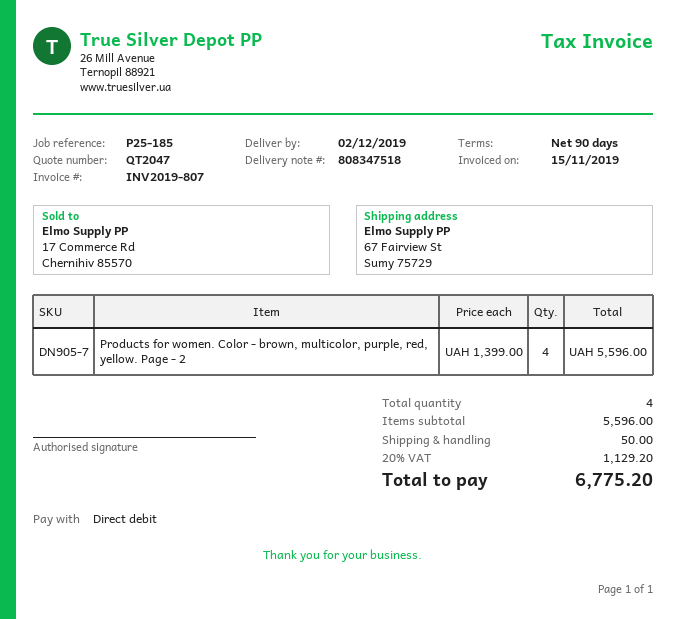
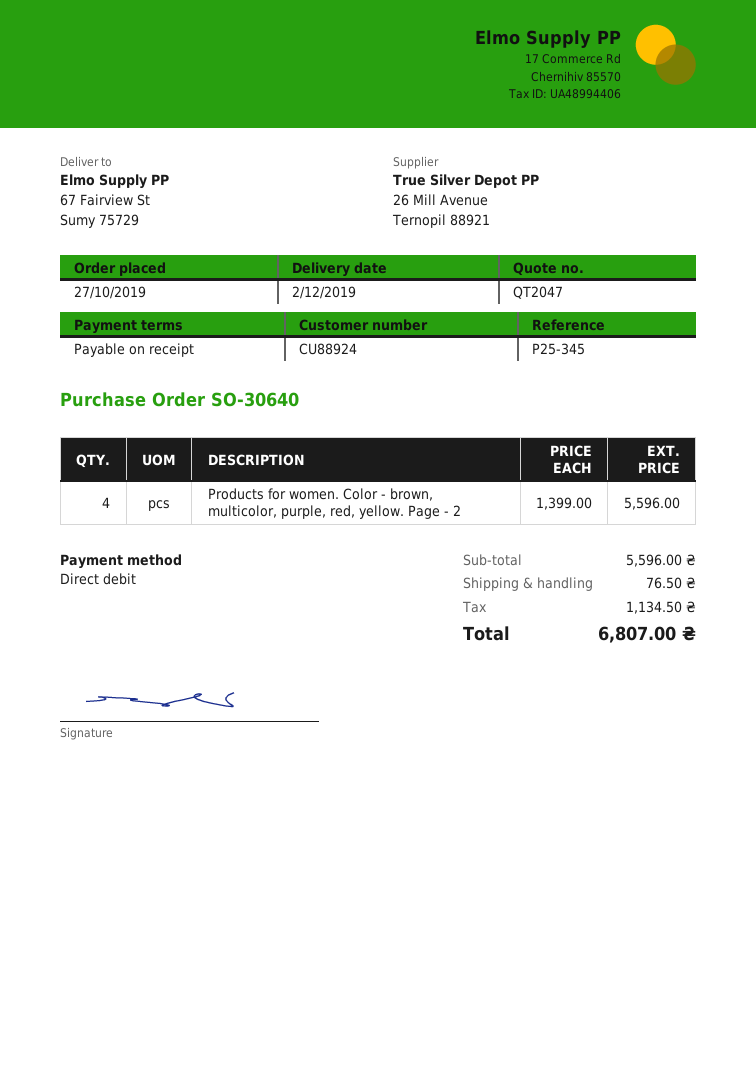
payment terms: 90 days -> on receipt
reference: P25-185 -> P25-345
shipping: 50.00 -> 76.50
tax: 1129.20 -> 1134.50
total: 6775.20 -> 6807.00

